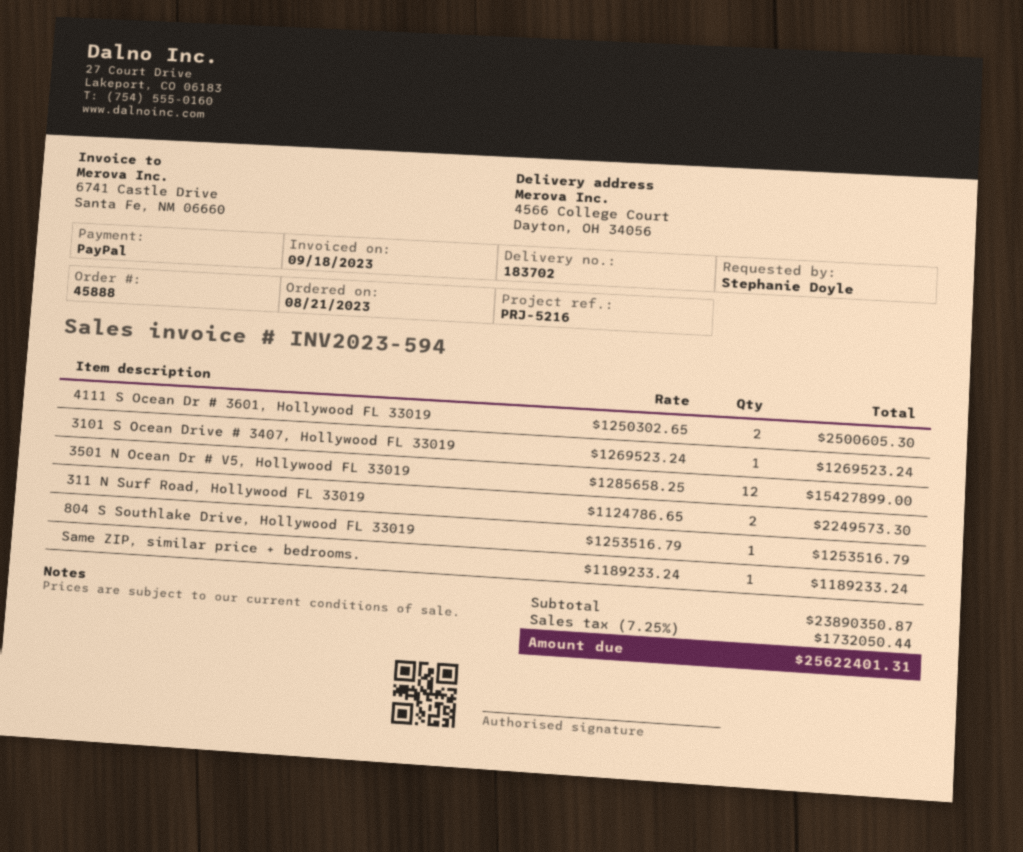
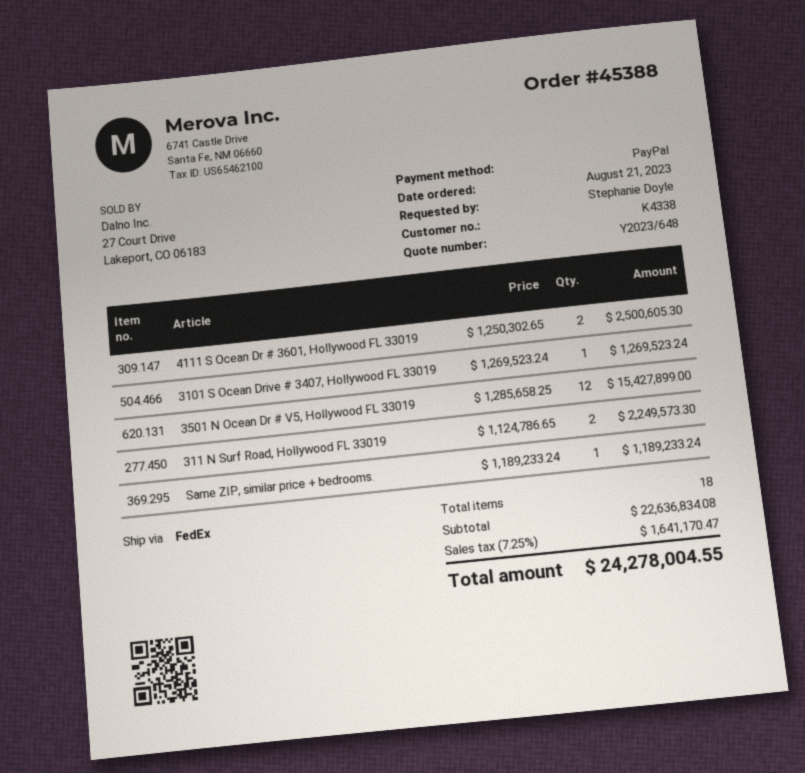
order number: 45888 -> 45388
804 S Southlake Drive, Hollywood FL 33019: 1 x 1253516.79 = 1253516.79 -> none
subtotal: 23890350.87 -> 22636834.08
tax: 7.25% = 1732050.44 -> 7.25% = 1641170.47
total: 25622401.31 -> 24278004.55

